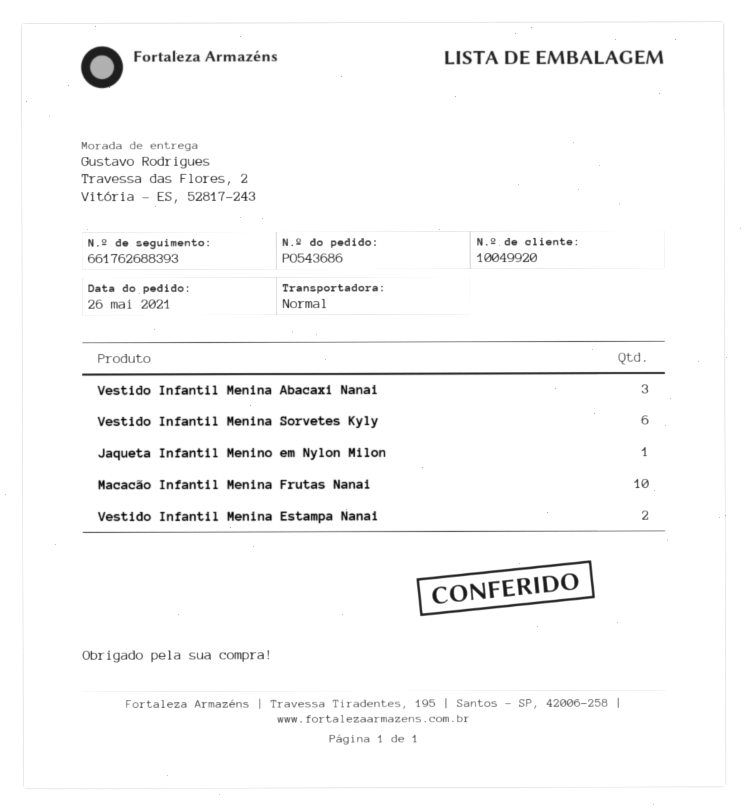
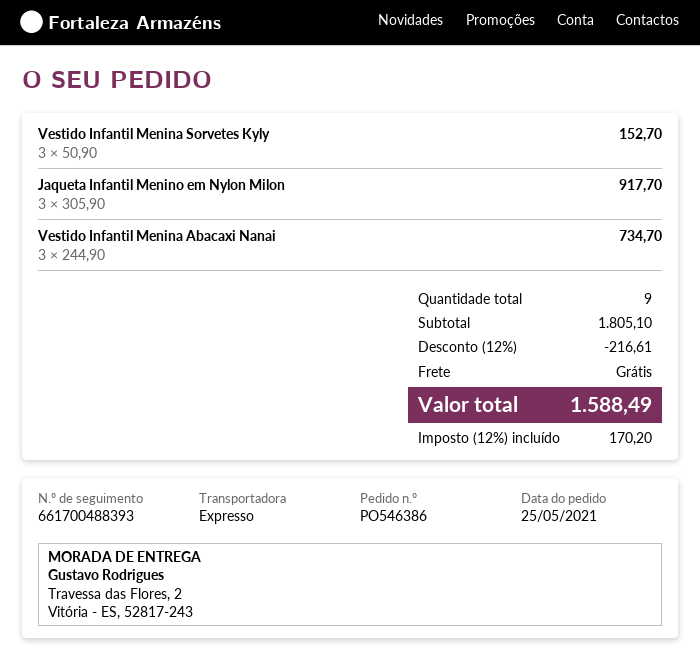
order number: PO543686 -> PO546386
order date: 2021-05-26 -> 2021-05-25
shipping method: standard -> express
tracking number: 661762688393 -> 661700488393
Vestido Infantil Menina Sorvetes Kyly: 6 -> 3
Jaqueta Infantil Menino em Nylon Milon: 1 -> 3
Macacão Infantil Menina Frutas Nanai: 10 -> none
Vestido Infantil Menina Estampa Nanai: 2 -> none

